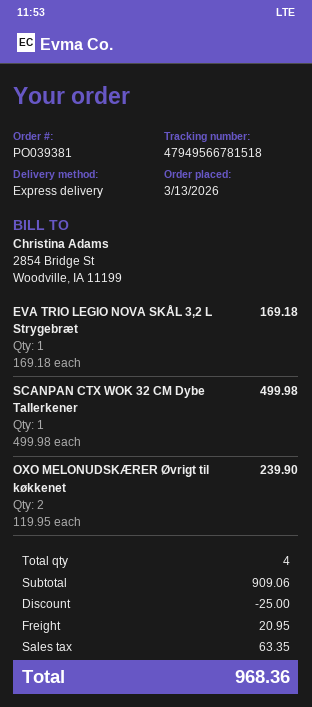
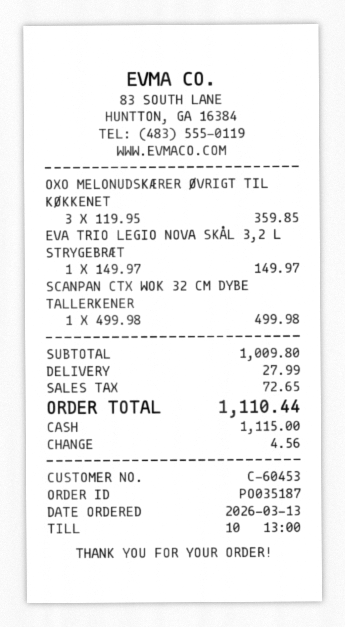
order number: PO039381 -> PO035187
EVA TRIO LEGIO NOVA SKÅL 3,2 L Strygebræt: 1 x 169.18 = 169.18 -> 1 x 149.97 = 149.97
OXO MELONUDSKÆRER Øvrigt til køkkenet: 2 x 119.95 = 239.90 -> 3 x 119.95 = 359.85
subtotal: 909.06 -> 1009.80
discount: 25.00 -> none
shipping: 20.95 -> 27.99
tax: 63.35 -> 72.65
total: 968.36 -> 1110.44

